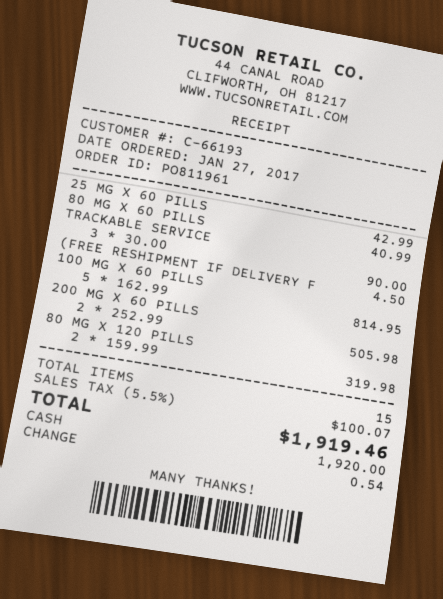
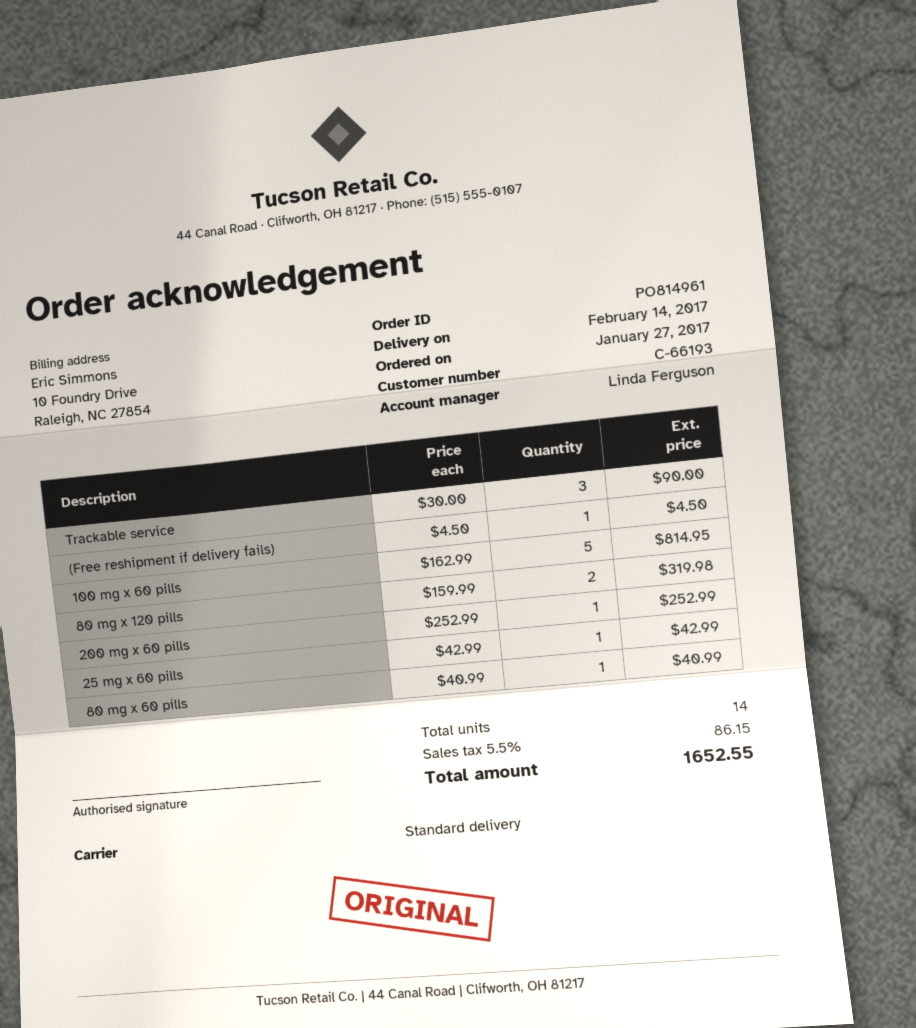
order number: PO811961 -> PO814961
200 MG X 60 PILLS: 2 x 252.99 = 505.98 -> 1 x 252.99 = 252.99
total quantity: 15 -> 14
tax: 5.5% = 100.07 -> 5.5% = 86.15
total: 1919.46 -> 1652.55

